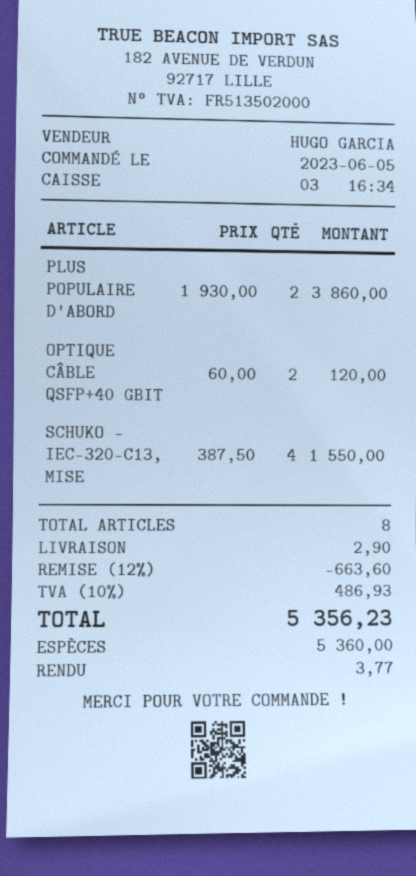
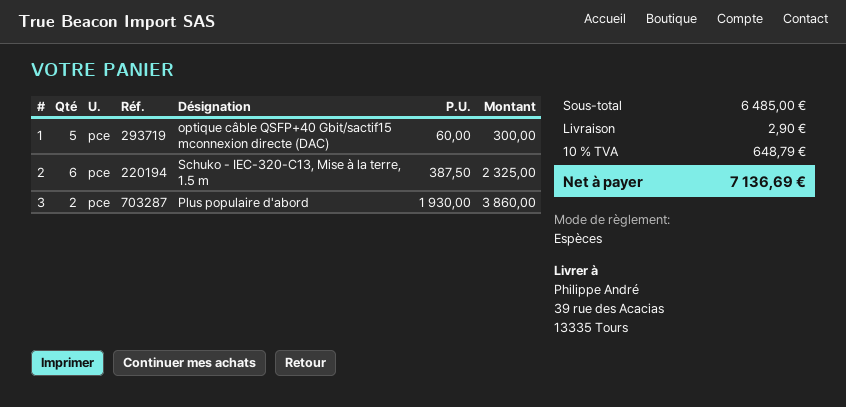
OPTIQUE CÂBLE QSFP+40 GBIT: 2 x 60.00 = 120.00 -> 5 x 60.00 = 300.00
SCHUKO - IEC-320-C13, MISE: 4 x 387.50 = 1550.00 -> 6 x 387.50 = 2325.00
discount: 12% = 663.60 -> none
tax: 10% = 486.93 -> 10% = 648.79
total: 5356.23 -> 7136.69

